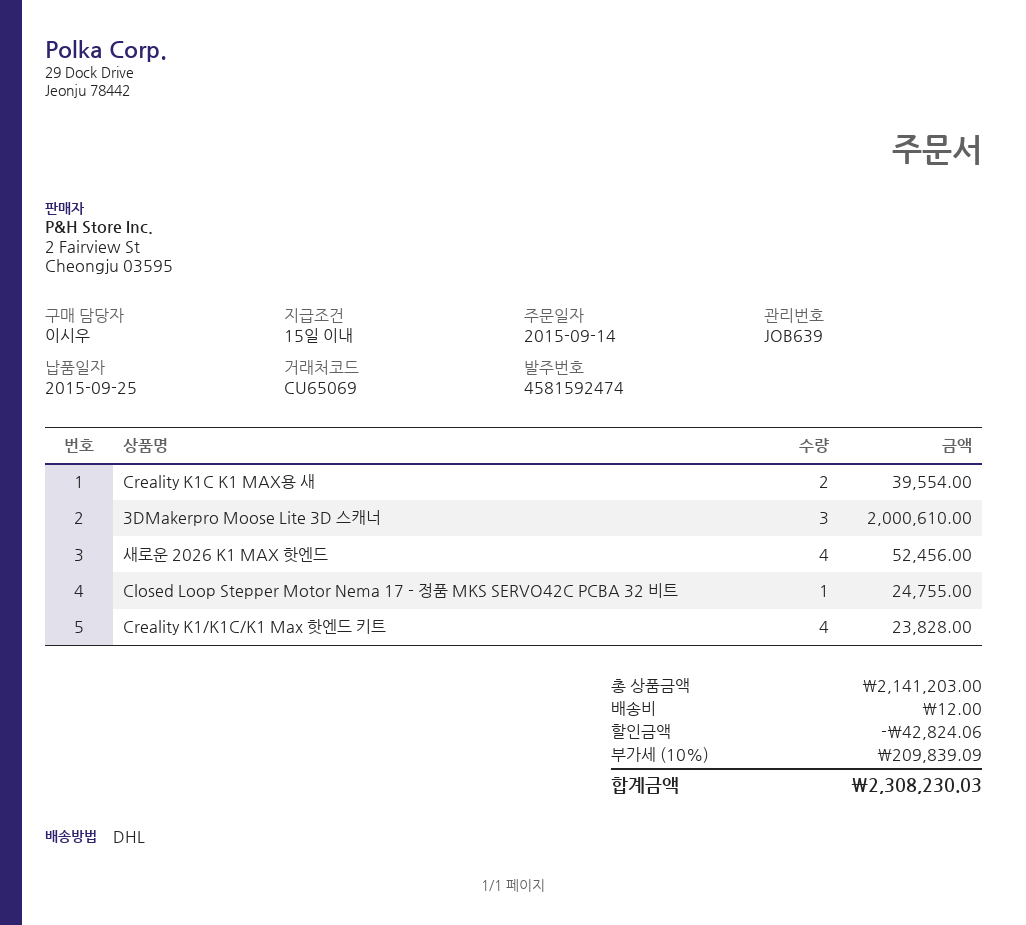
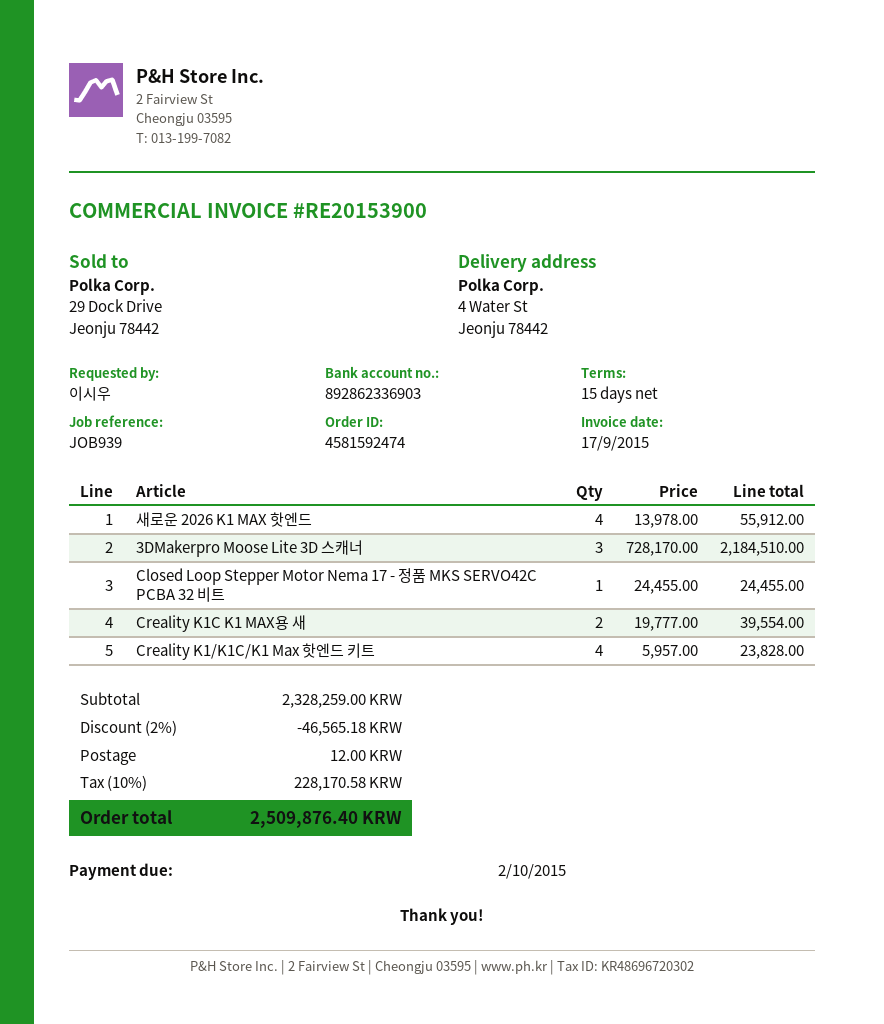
reference: JOB639 -> JOB939
3DMakerpro Moose Lite 3D 스캐너: 3 for 2000610.00 -> 3 for 2184510.00
새로운 2026 K1 MAX 핫엔드: 4 for 52456.00 -> 4 for 55912.00
Closed Loop Stepper Motor Nema 17 - 정품 MKS SERVO42C PCBA 32 비트: 1 for 24755.00 -> 1 for 24455.00
subtotal: 2141203.00 -> 2328259.00
discount: 42824.06 -> 46565.18
tax: 10% = 209839.09 -> 10% = 228170.58
total: 2308230.03 -> 2509876.40

